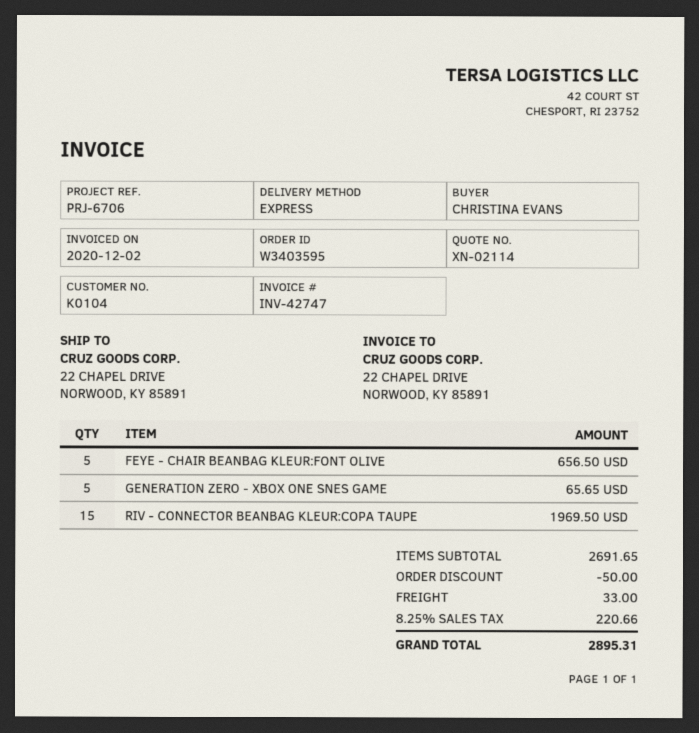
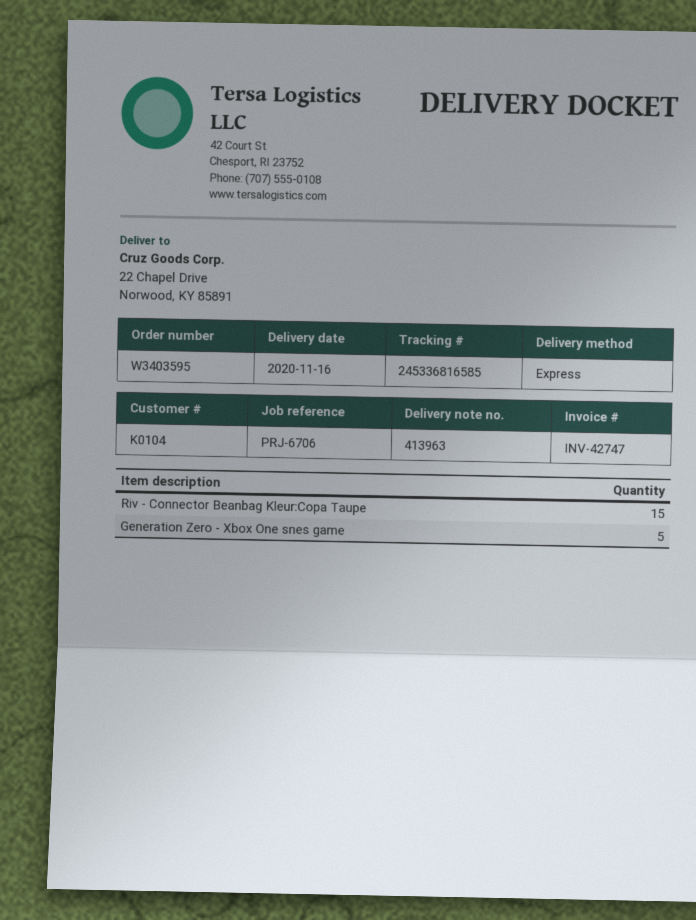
FEYE - CHAIR BEANBAG KLEUR:FONT OLIVE: 5 -> none

